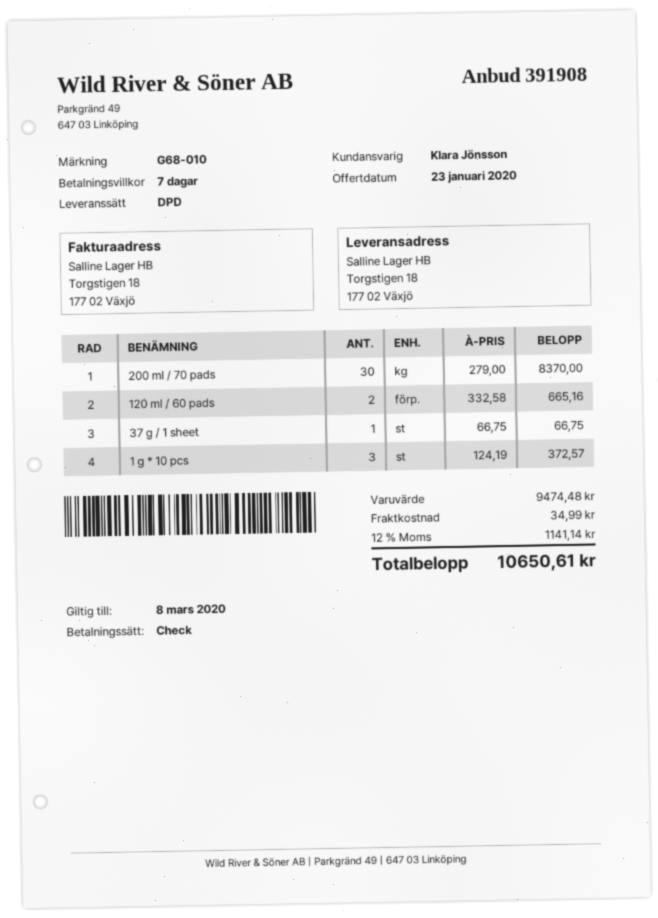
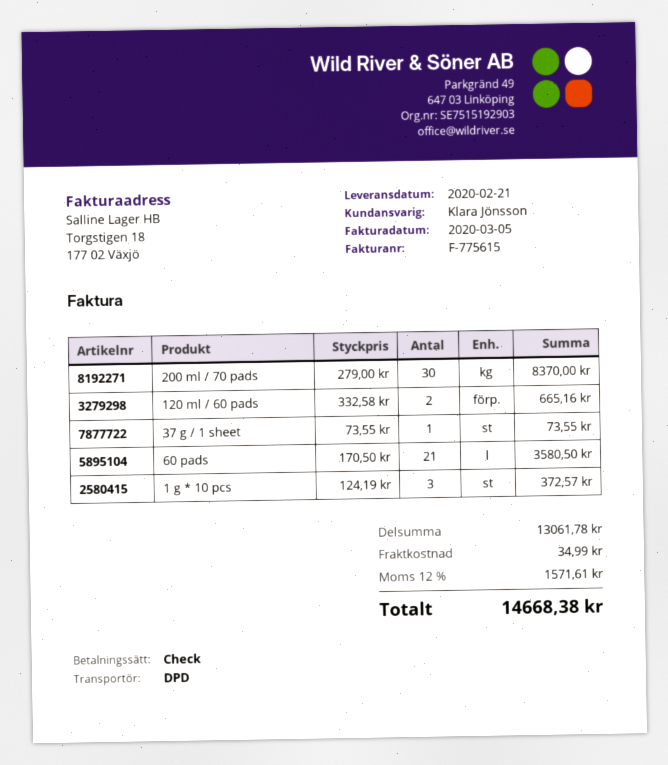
37 g / 1 sheet: 1 x 66.75 = 66.75 -> 1 x 73.55 = 73.55
60 pads: none -> 21 x 170.50 = 3580.50
subtotal: 9474.48 -> 13061.78
tax: 12% = 1141.14 -> 12% = 1571.61
total: 10650.61 -> 14668.38

